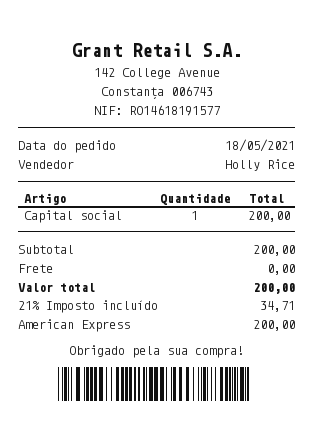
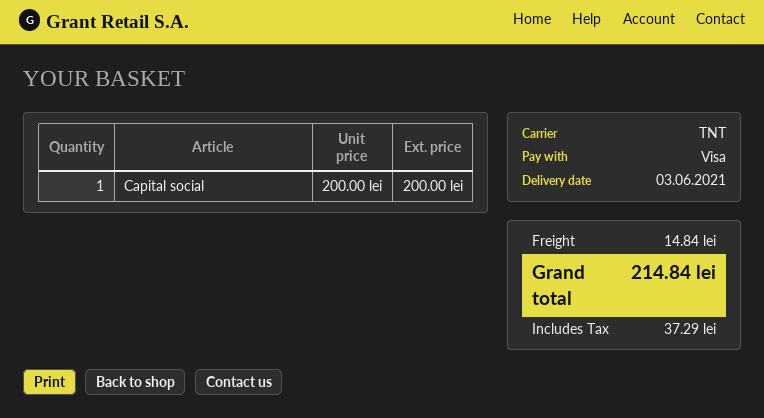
payment method: American Express -> Visa
shipping: 0.00 -> 14.84
tax: 34.71 -> 37.29
total: 200.00 -> 214.84

